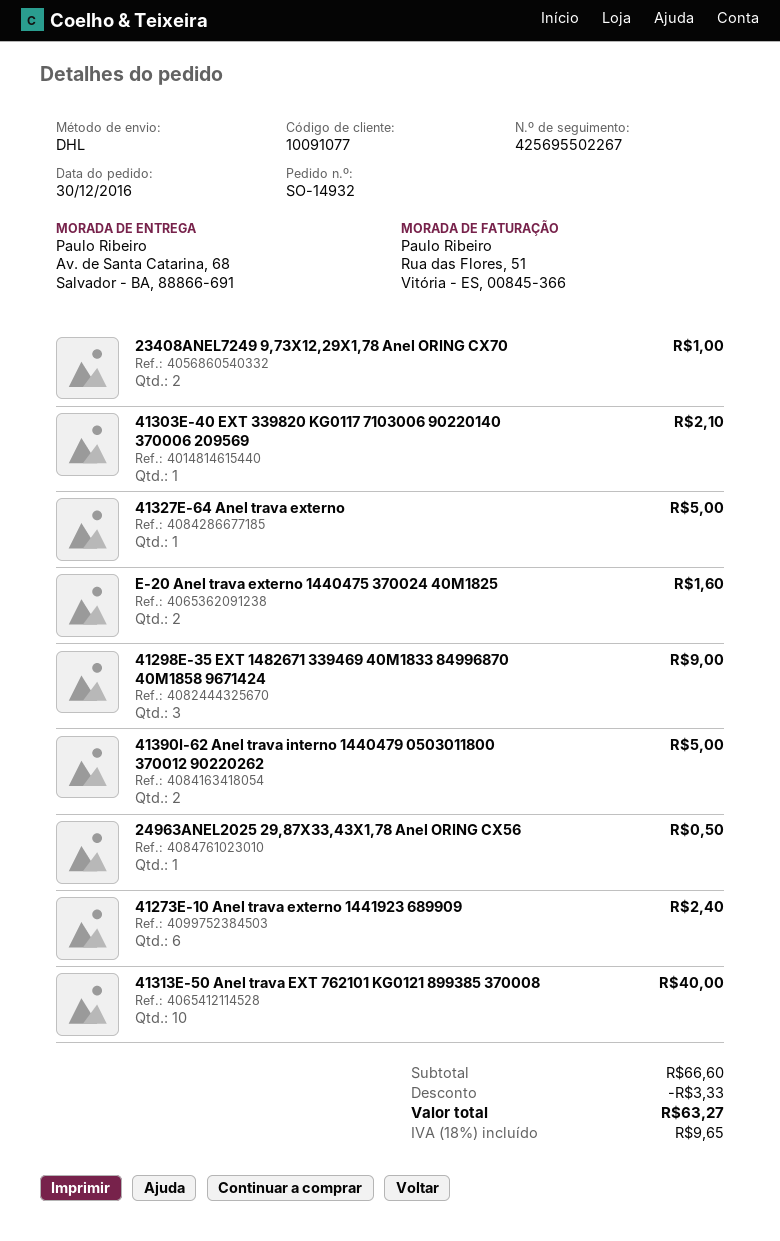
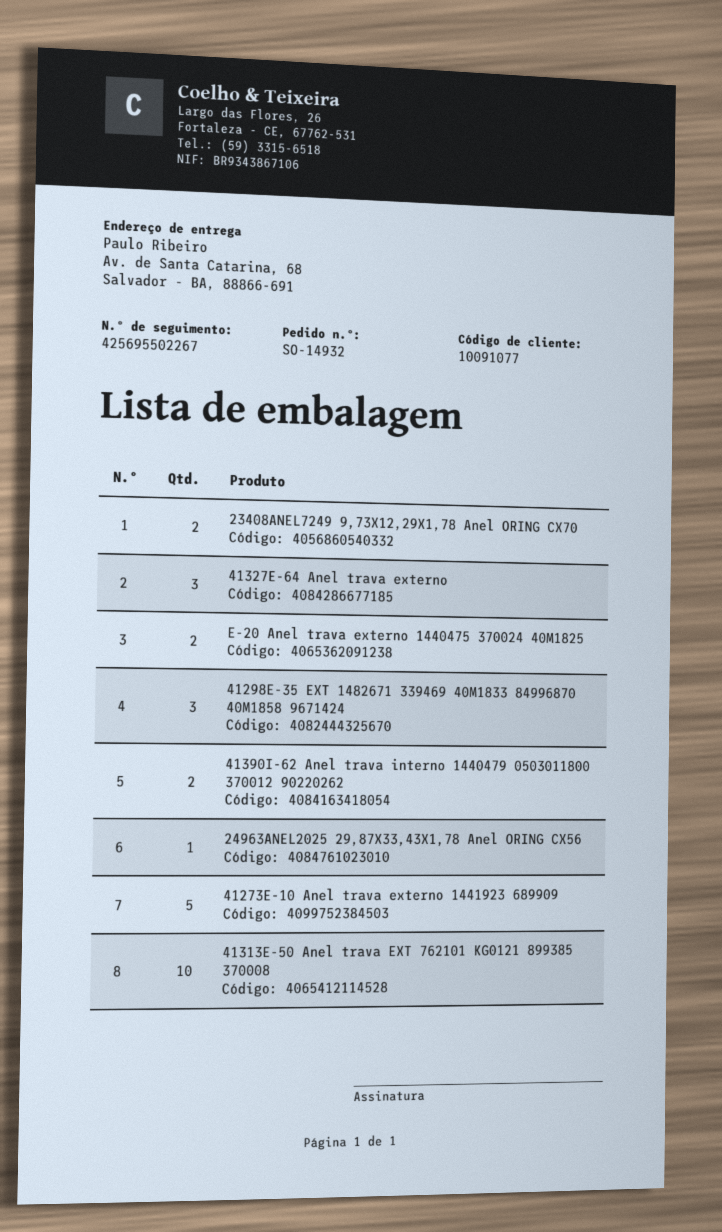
41303E-40 EXT 339820 KG0117 7103006 90220140 370006 209569: 1 -> none
41327E-64 Anel trava externo: 1 -> 3
41273E-10 Anel trava externo 1441923 689909: 6 -> 5

